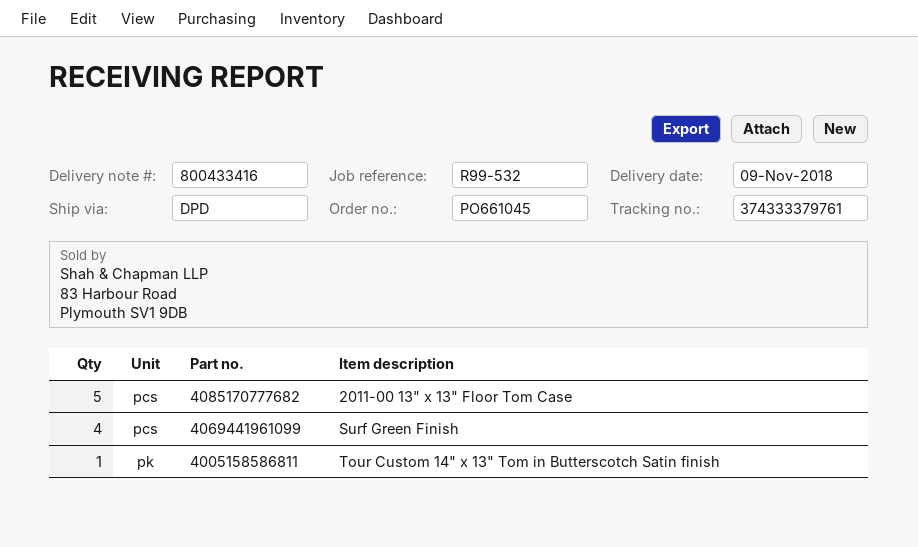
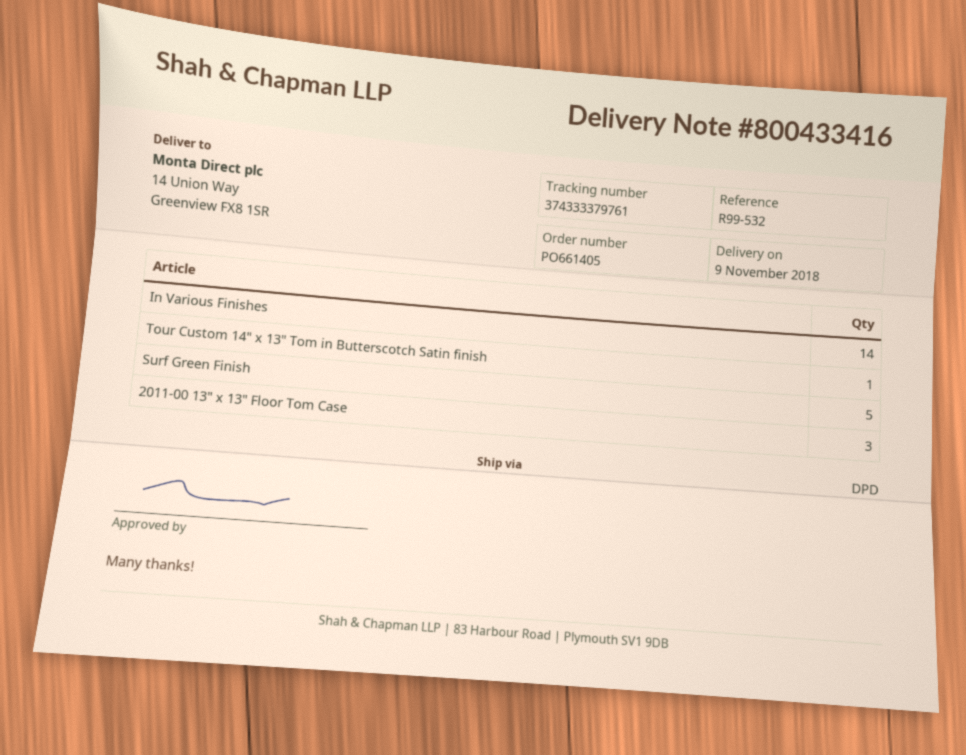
order number: PO661045 -> PO661405
2011-00 13" x 13" Floor Tom Case: 5 -> 3
Surf Green Finish: 4 -> 5
In Various Finishes: none -> 14

